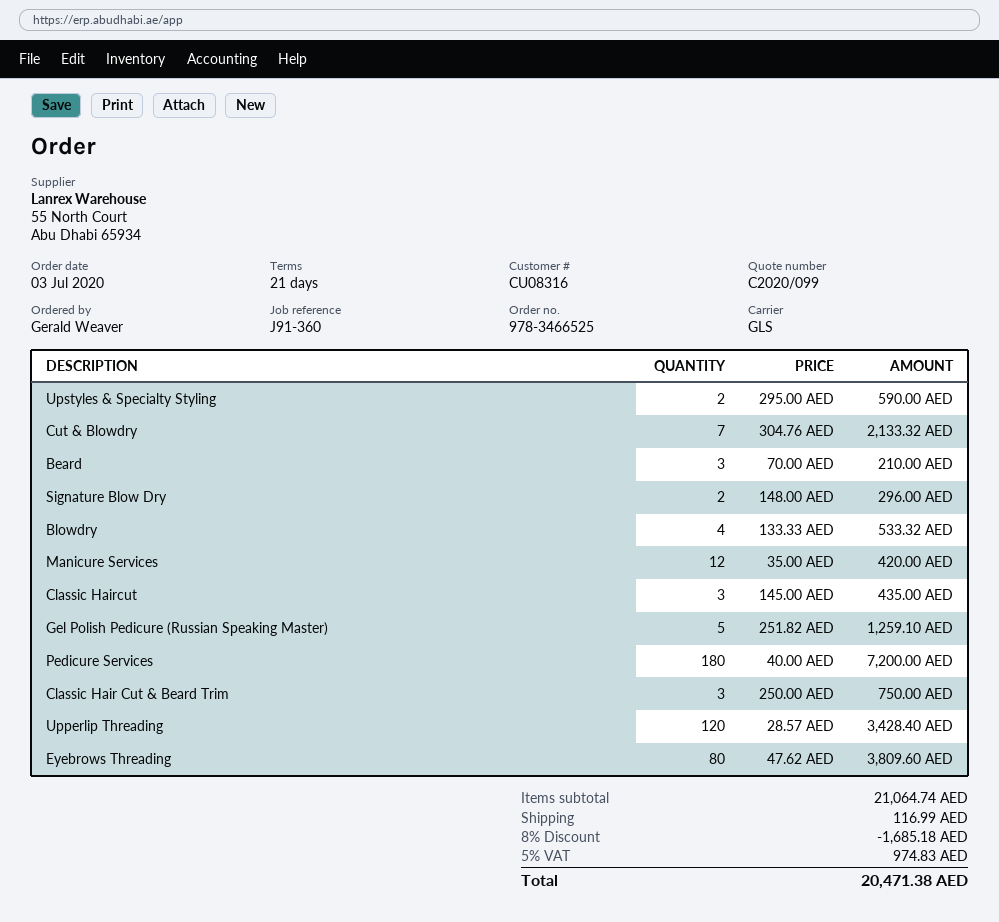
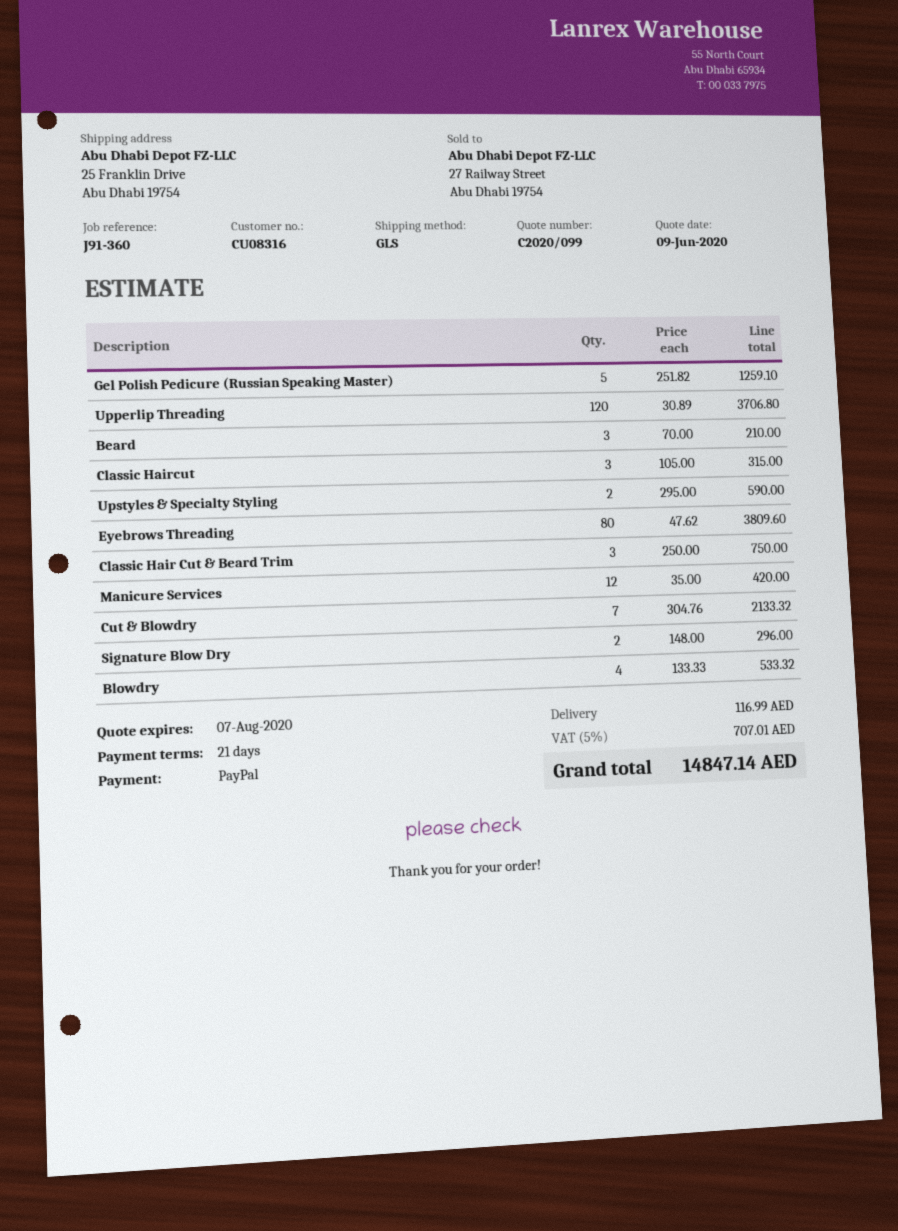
Classic Haircut: 3 x 145.00 = 435.00 -> 3 x 105.00 = 315.00
Pedicure Services: 180 x 40.00 = 7200.00 -> none
Upperlip Threading: 120 x 28.57 = 3428.40 -> 120 x 30.89 = 3706.80
discount: 8% = 1685.18 -> none
tax: 5% = 974.83 -> 5% = 707.01
total: 20471.38 -> 14847.14

